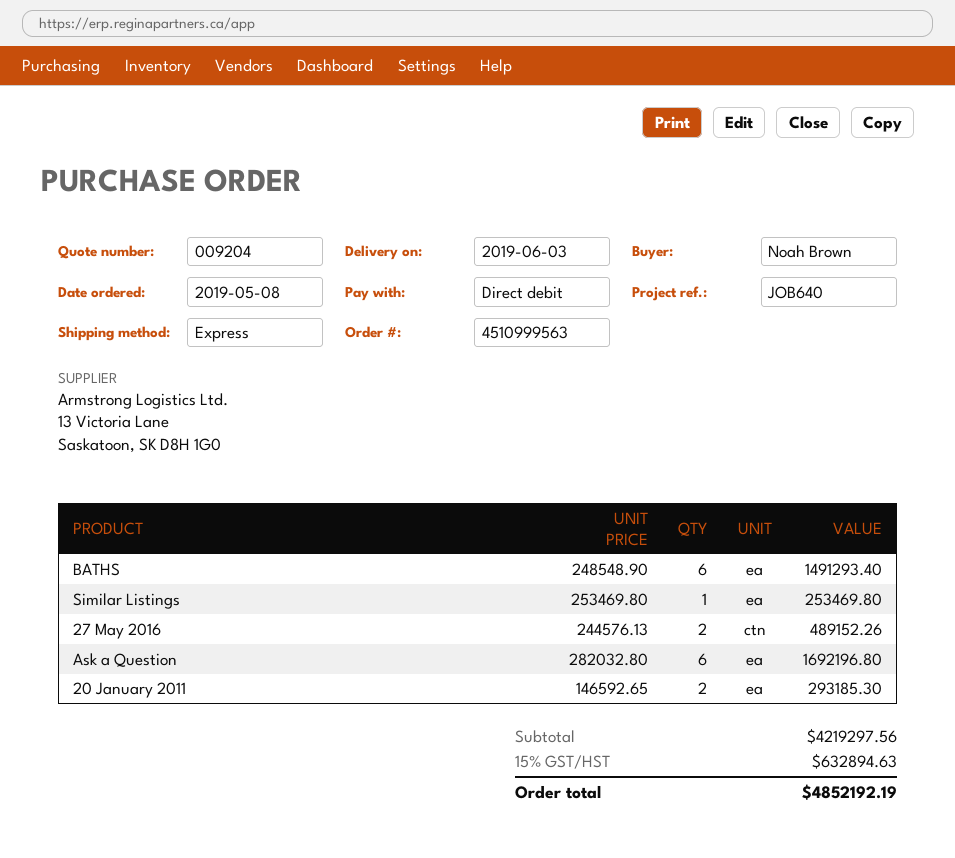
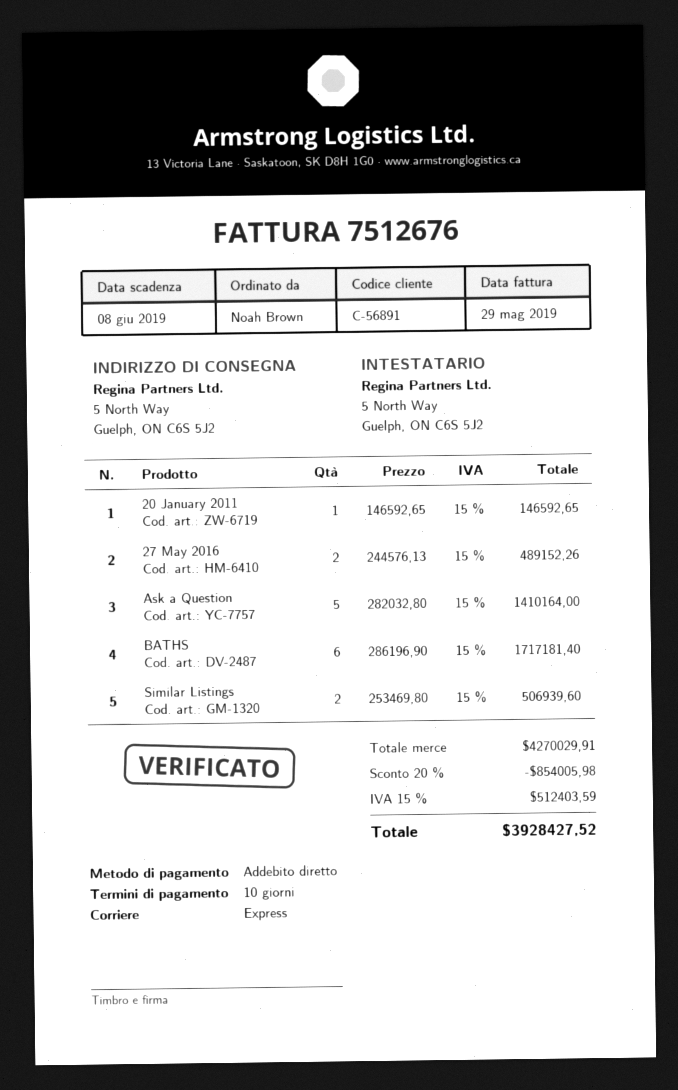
BATHS: 6 x 248548.90 = 1491293.40 -> 6 x 286196.90 = 1717181.40
Similar Listings: 1 x 253469.80 = 253469.80 -> 2 x 253469.80 = 506939.60
Ask a Question: 6 x 282032.80 = 1692196.80 -> 5 x 282032.80 = 1410164.00
20 January 2011: 2 x 146592.65 = 293185.30 -> 1 x 146592.65 = 146592.65
subtotal: 4219297.56 -> 4270029.91
discount: none -> 20% = 854005.98
tax: 15% = 632894.63 -> 15% = 512403.59
total: 4852192.19 -> 3928427.52

